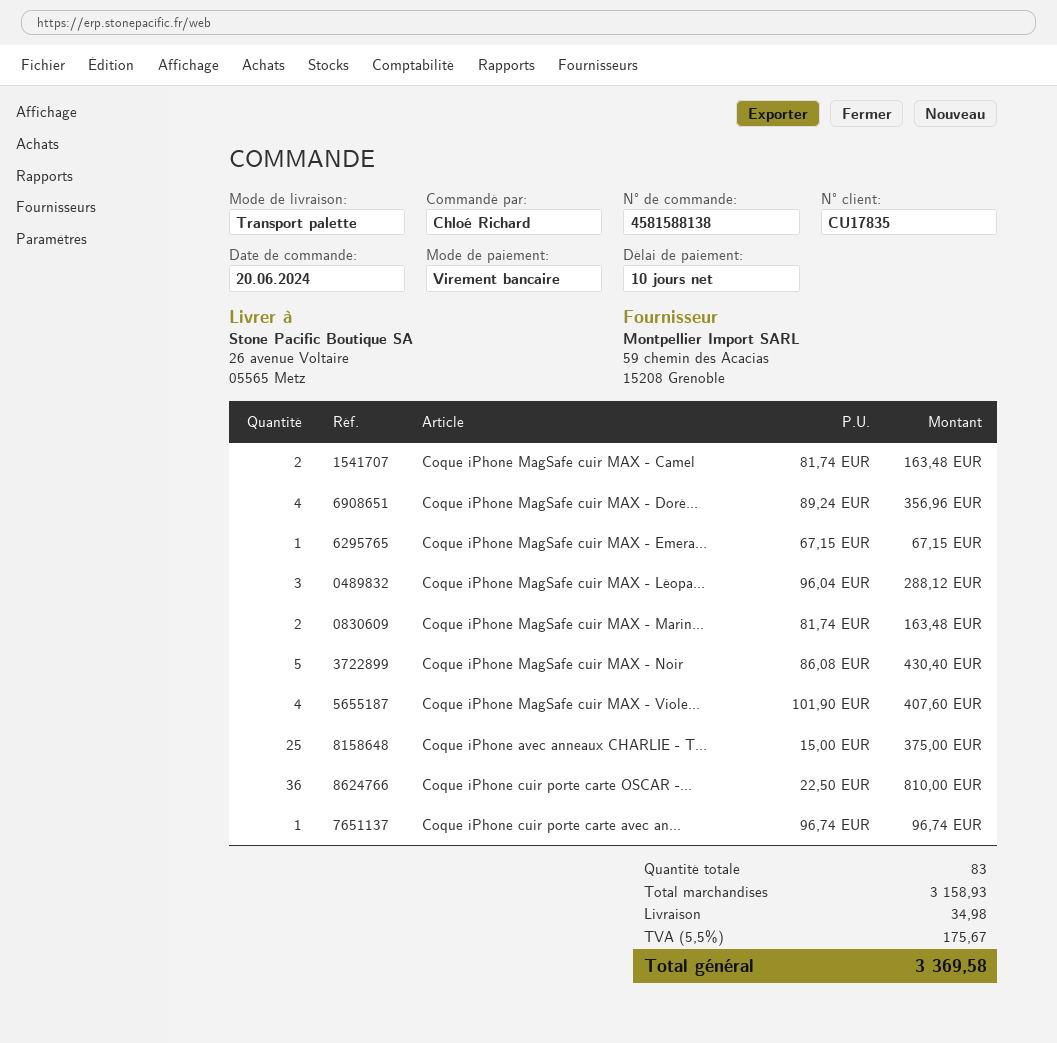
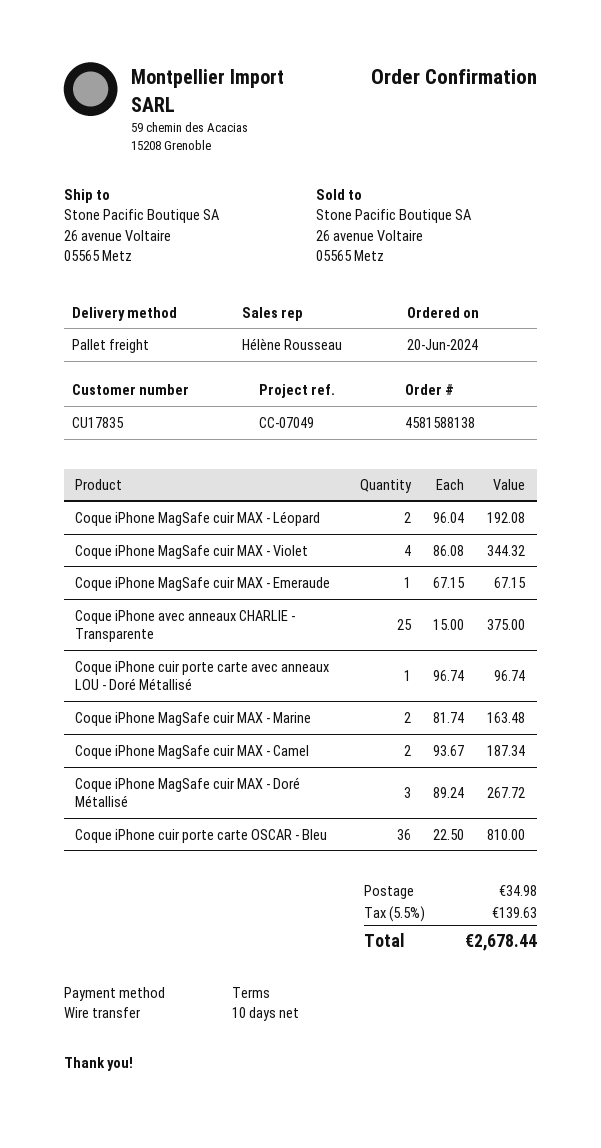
Coque iPhone MagSafe cuir MAX - Camel: 2 x 81.74 = 163.48 -> 2 x 93.67 = 187.34
Coque iPhone MagSafe cuir MAX - Doré...: 4 x 89.24 = 356.96 -> 3 x 89.24 = 267.72
Coque iPhone MagSafe cuir MAX - Léopa...: 3 x 96.04 = 288.12 -> 2 x 96.04 = 192.08
Coque iPhone MagSafe cuir MAX - Noir: 5 x 86.08 = 430.40 -> none
Coque iPhone MagSafe cuir MAX - Viole...: 4 x 101.90 = 407.60 -> 4 x 86.08 = 344.32
tax: 5.5% = 175.67 -> 5.5% = 139.63
total: 3369.58 -> 2678.44

